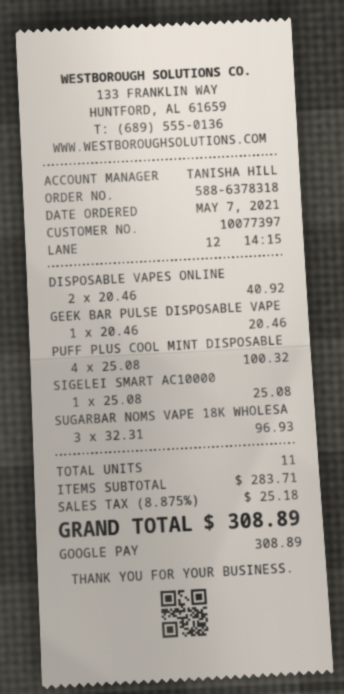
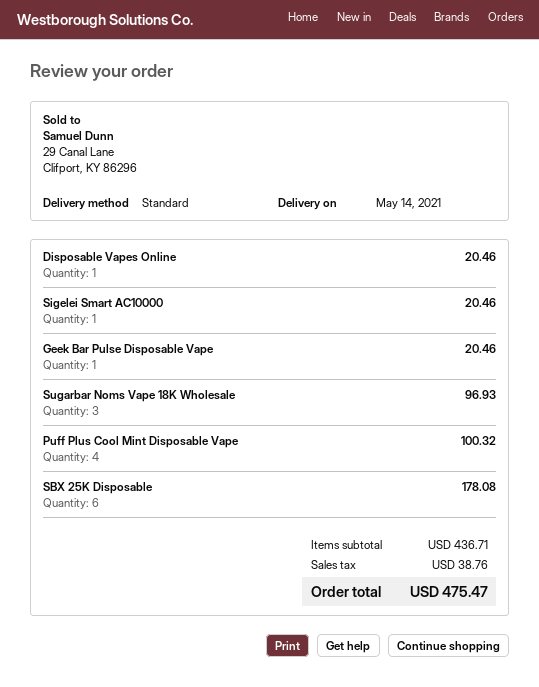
DISPOSABLE VAPES ONLINE: 2 for 40.92 -> 1 for 20.46
SIGELEI SMART AC10000: 1 for 25.08 -> 1 for 20.46
SBX 25K Disposable: none -> 6 for 178.08
subtotal: 283.71 -> 436.71
tax: 25.18 -> 38.76
total: 308.89 -> 475.47

